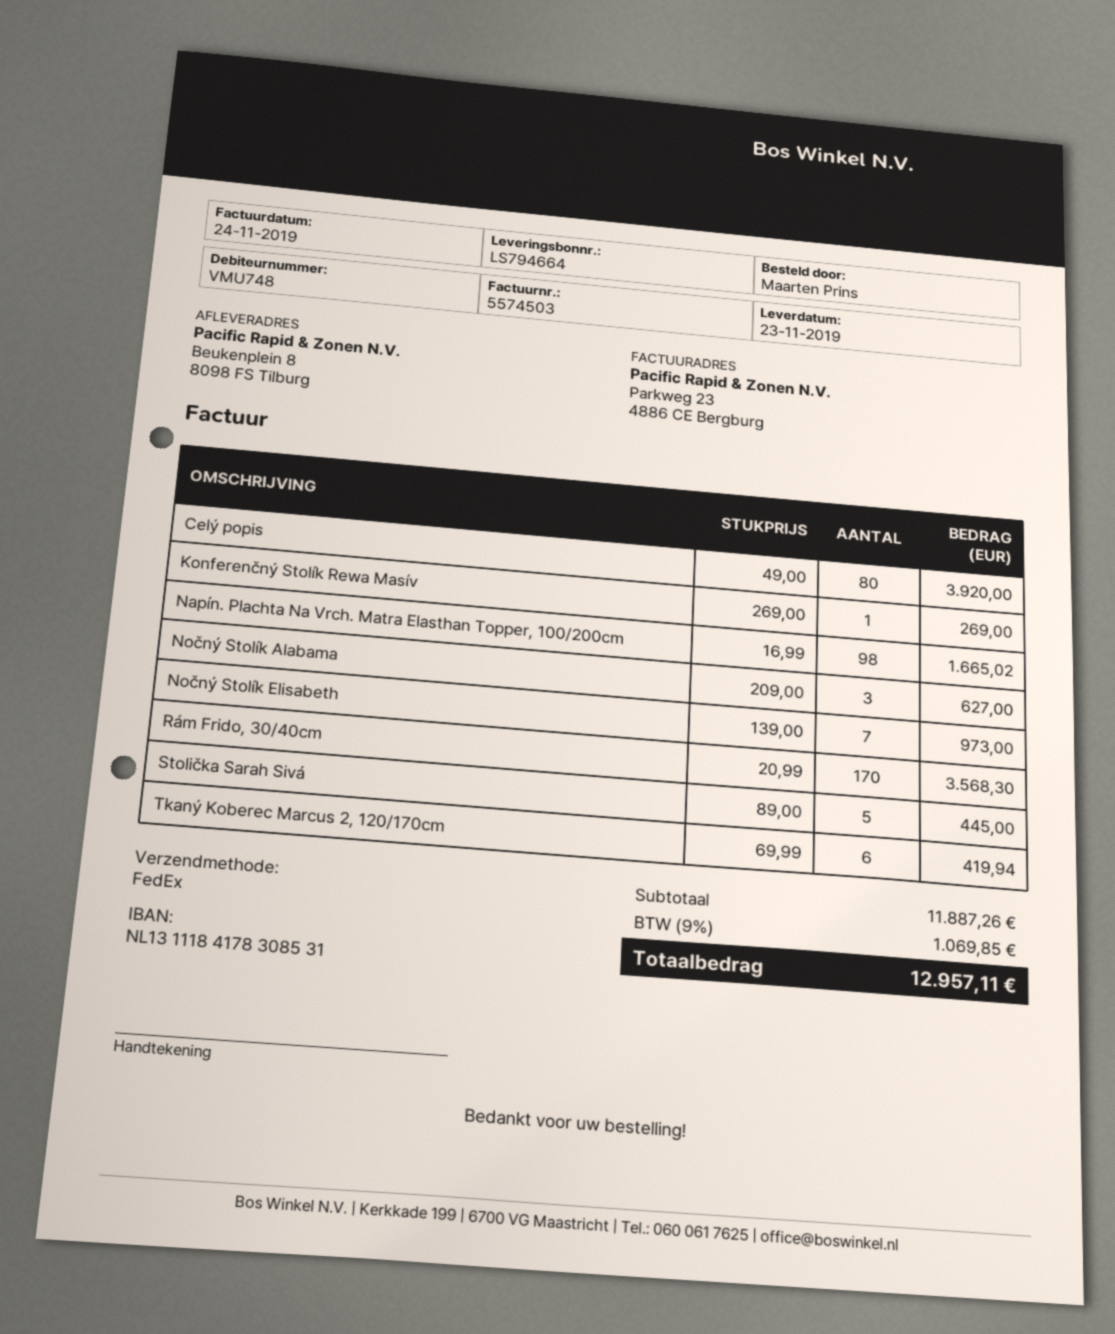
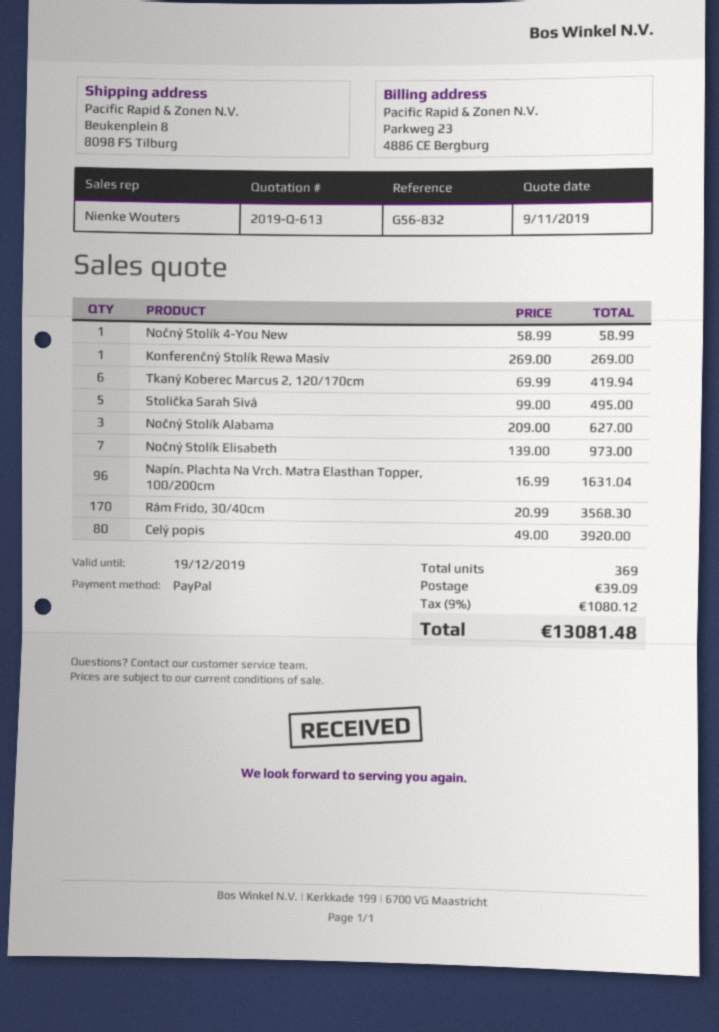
Napín. Plachta Na Vrch. Matra Elasthan Topper, 100/200cm: 98 x 16.99 = 1665.02 -> 96 x 16.99 = 1631.04
Stolička Sarah Sivá: 5 x 89.00 = 445.00 -> 5 x 99.00 = 495.00
Nočný Stolík 4-You New: none -> 1 x 58.99 = 58.99
shipping: none -> 39.09
tax: 9% = 1069.85 -> 9% = 1080.12
total: 12957.11 -> 13081.48

